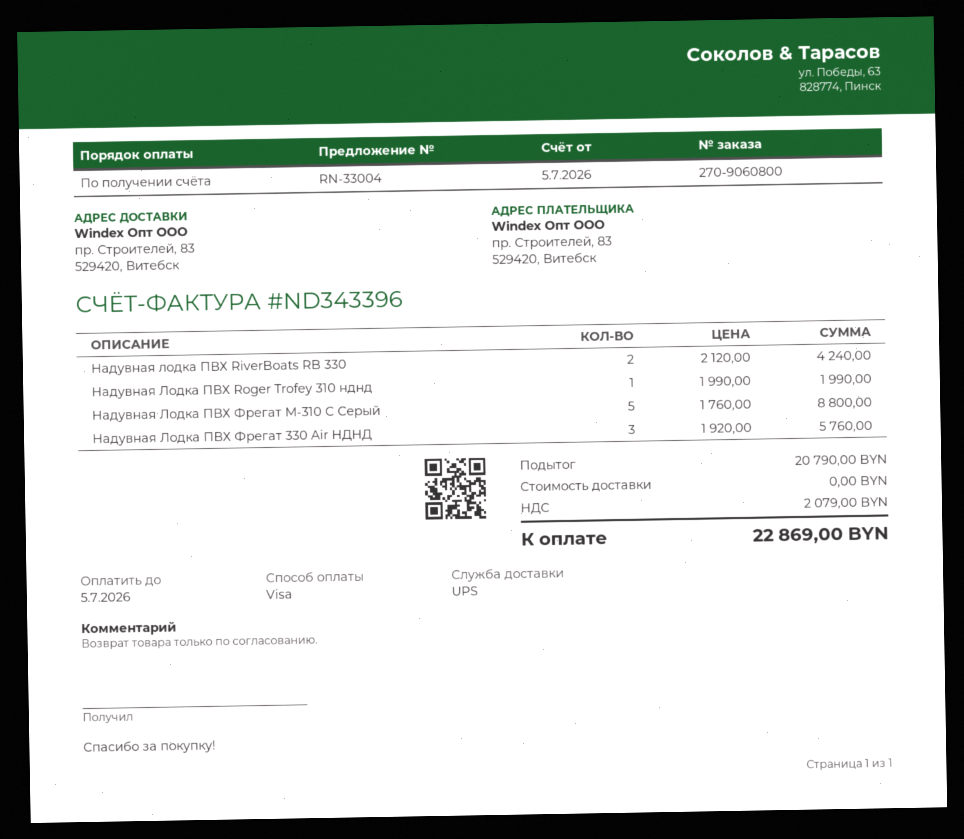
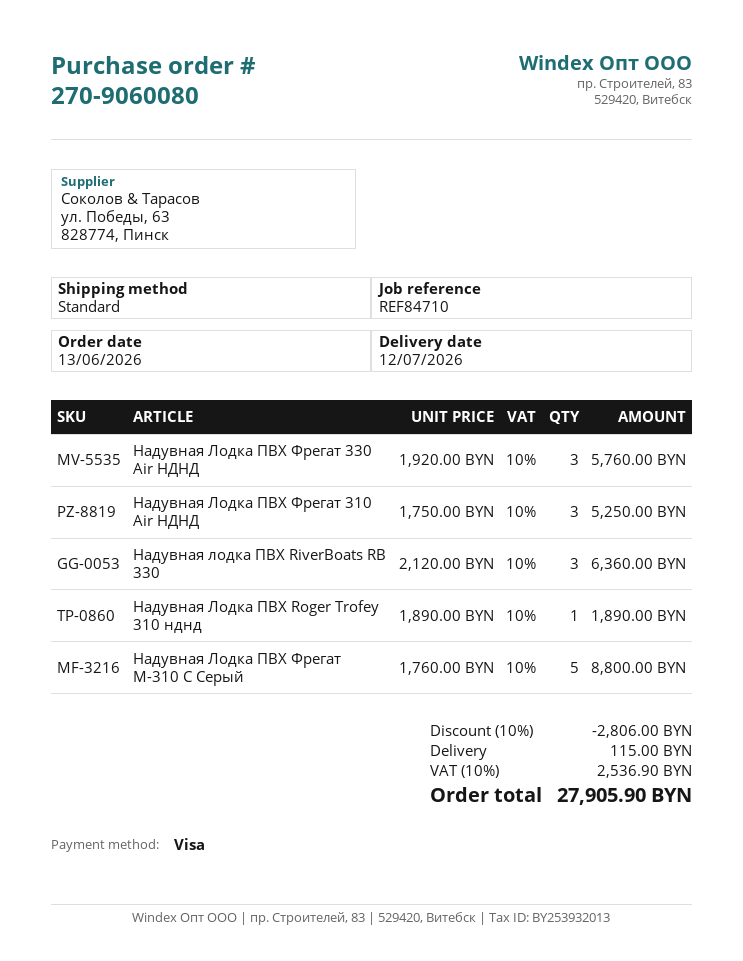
order number: 270-9060800 -> 270-9060080
shipping method: UPS -> standard
Надувная лодка ПВХ RiverBoats RB 330: 2 x 2120.00 = 4240.00 -> 3 x 2120.00 = 6360.00
Надувная Лодка ПВХ Roger Trofey 310 нднд: 1 x 1990.00 = 1990.00 -> 1 x 1890.00 = 1890.00
Надувная Лодка ПВХ Фрегат 310 Air НДНД: none -> 3 x 1750.00 = 5250.00
discount: none -> 10% = 2806.00
shipping: 0.00 -> 115.00
tax: 2079.00 -> 2536.90
total: 22869.00 -> 27905.90

